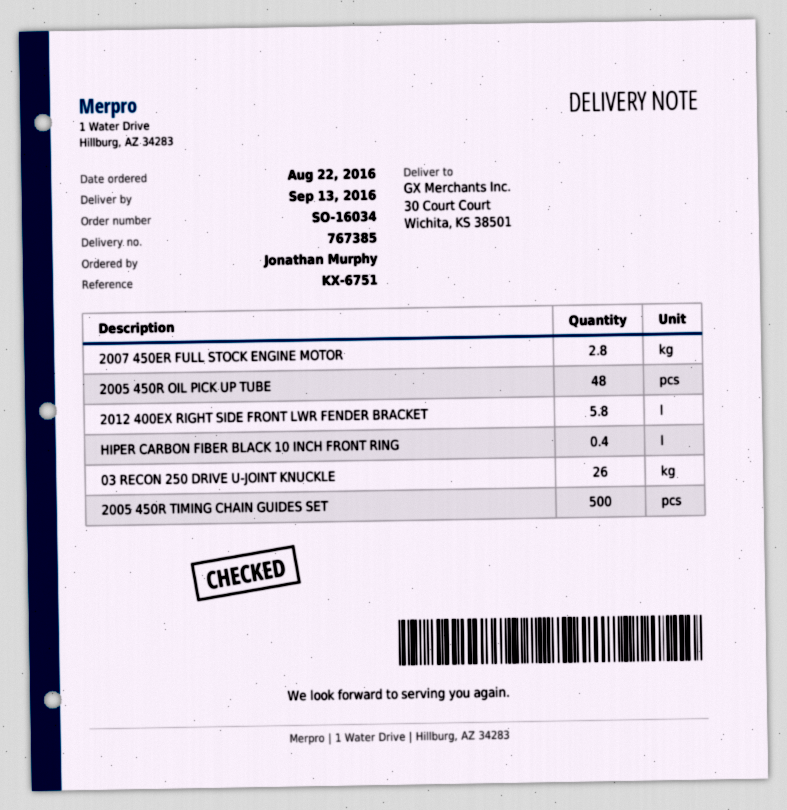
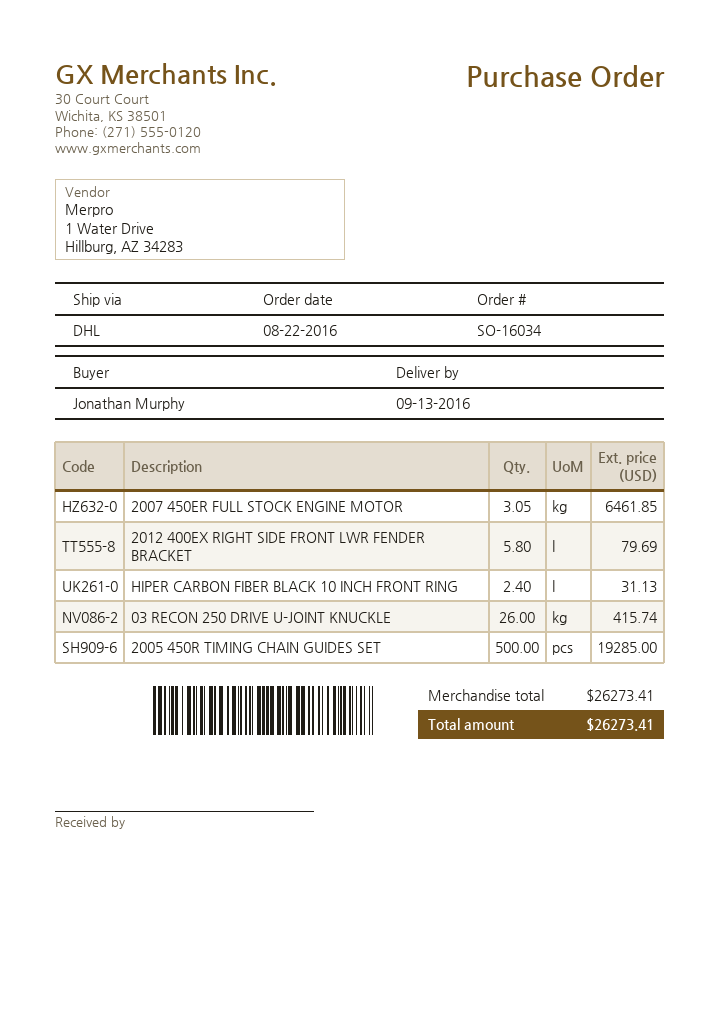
2007 450ER FULL STOCK ENGINE MOTOR: 2.8 -> 3.05
2005 450R OIL PICK UP TUBE: 48 -> none
HIPER CARBON FIBER BLACK 10 INCH FRONT RING: 0.4 -> 2.4

